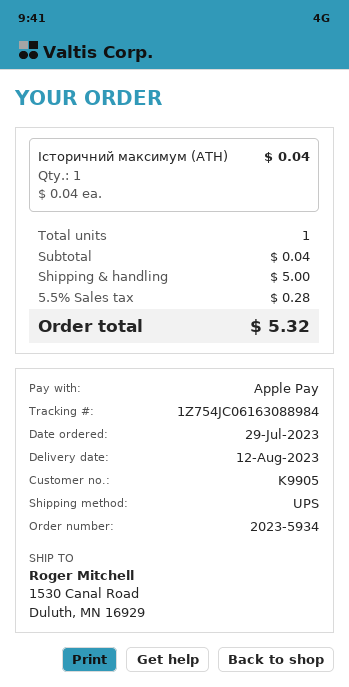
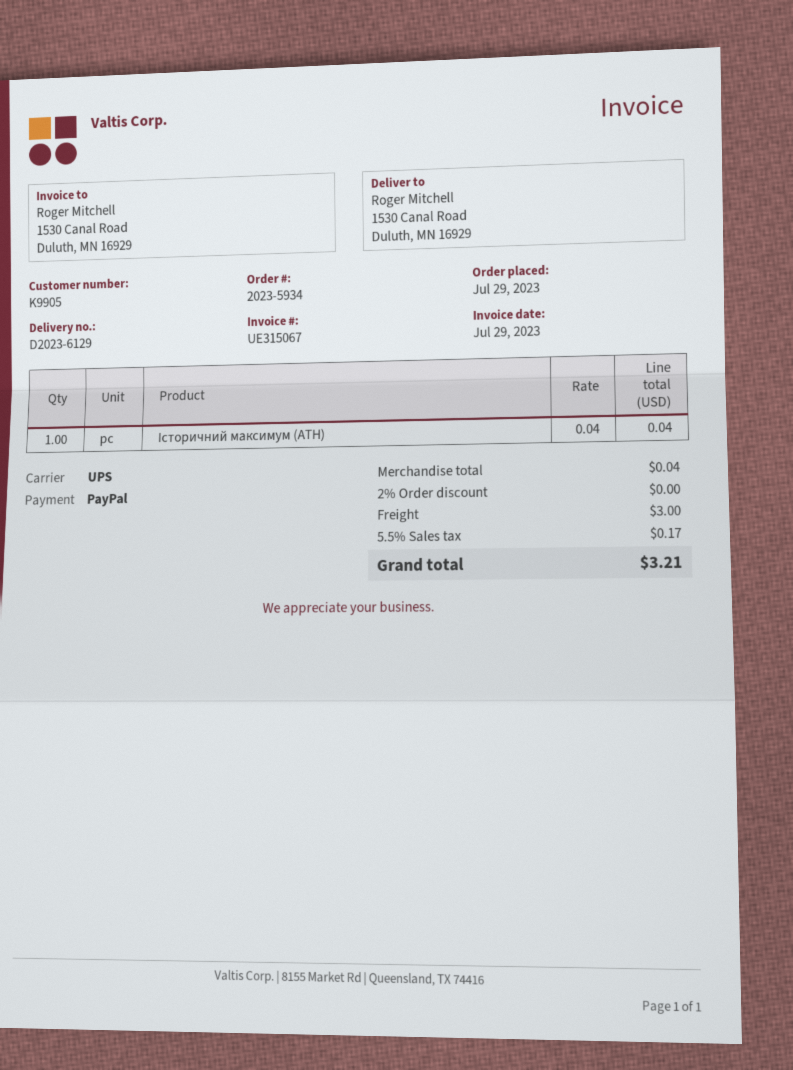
payment method: Apple Pay -> PayPal
discount: none -> 2% = 0.00
shipping: 5.00 -> 3.00
tax: 5.5% = 0.28 -> 5.5% = 0.17
total: 5.32 -> 3.21

